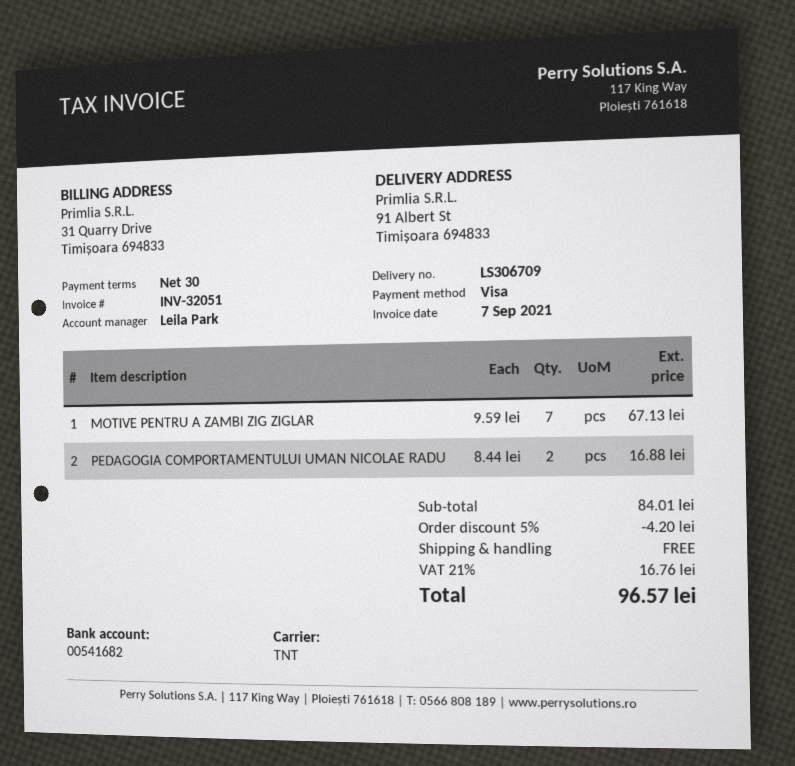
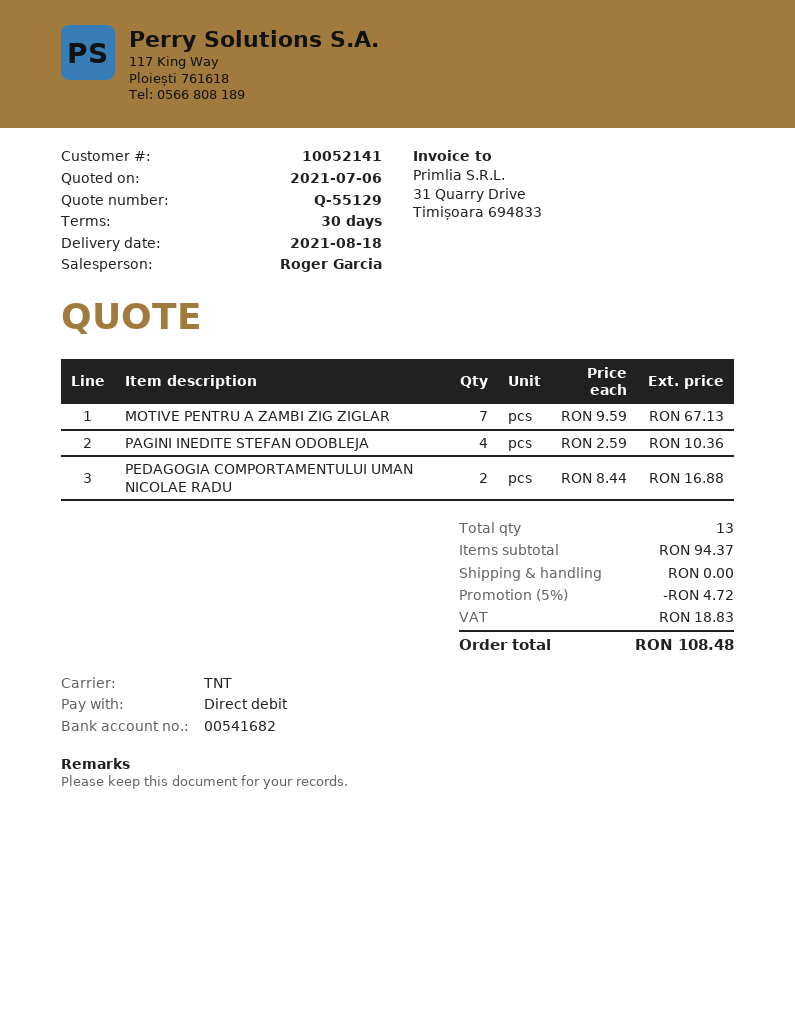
sales rep: Leila Park -> Roger Garcia
payment method: Visa -> direct debit
PAGINI INEDITE STEFAN ODOBLEJA: none -> 4 x 2.59 = 10.36
subtotal: 84.01 -> 94.37
discount: 5% = 4.20 -> 5% = 4.72
tax: 16.76 -> 18.83
total: 96.57 -> 108.48

